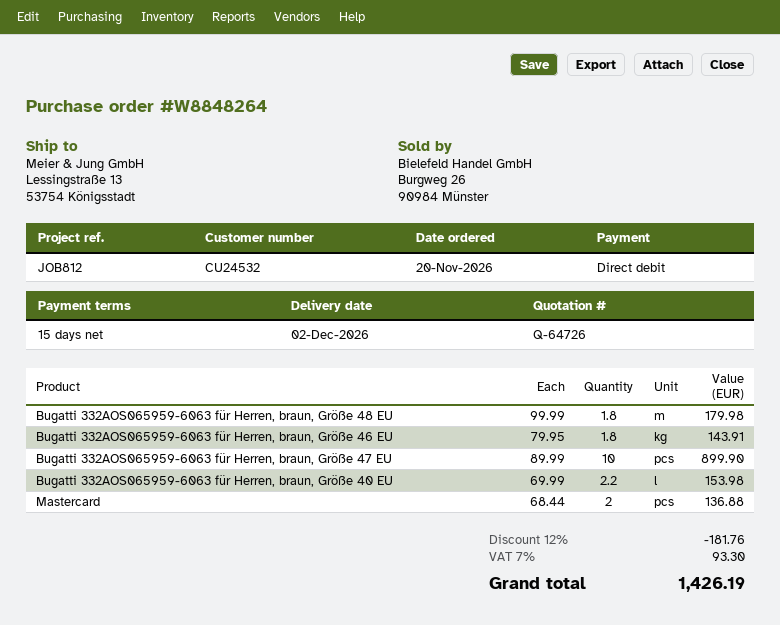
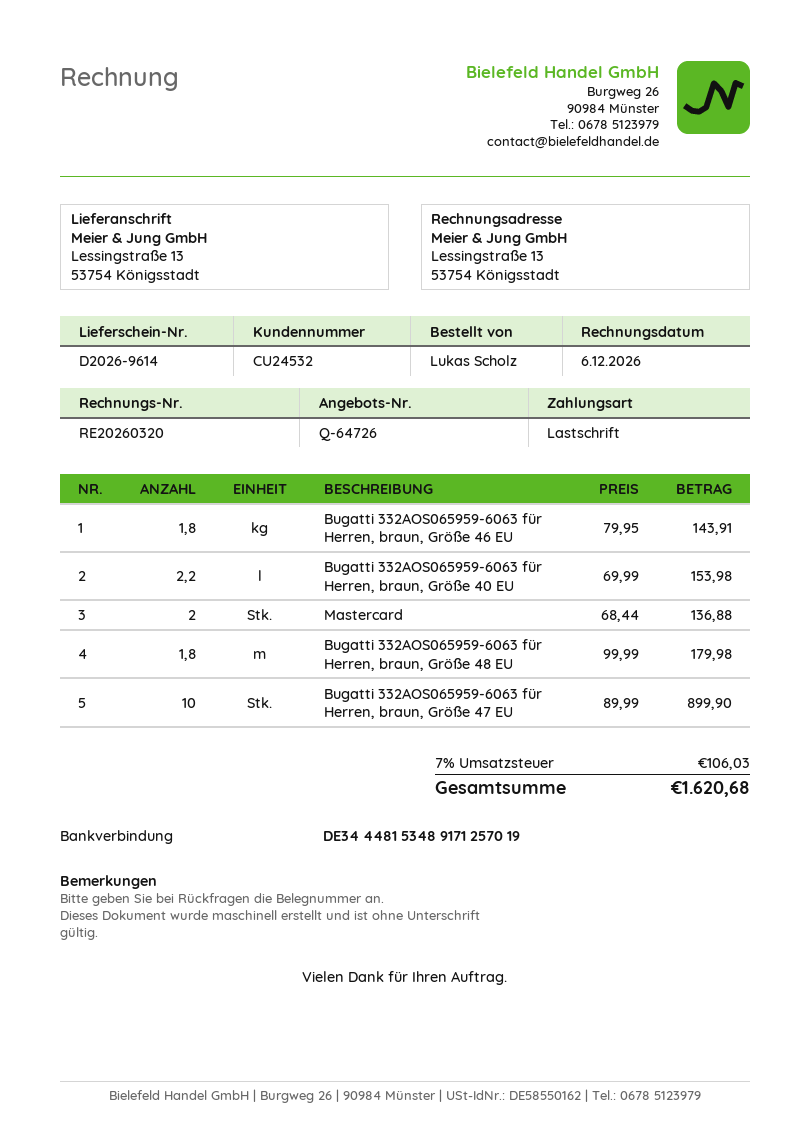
discount: 12% = 181.76 -> none
tax: 7% = 93.30 -> 7% = 106.03
total: 1426.19 -> 1620.68

